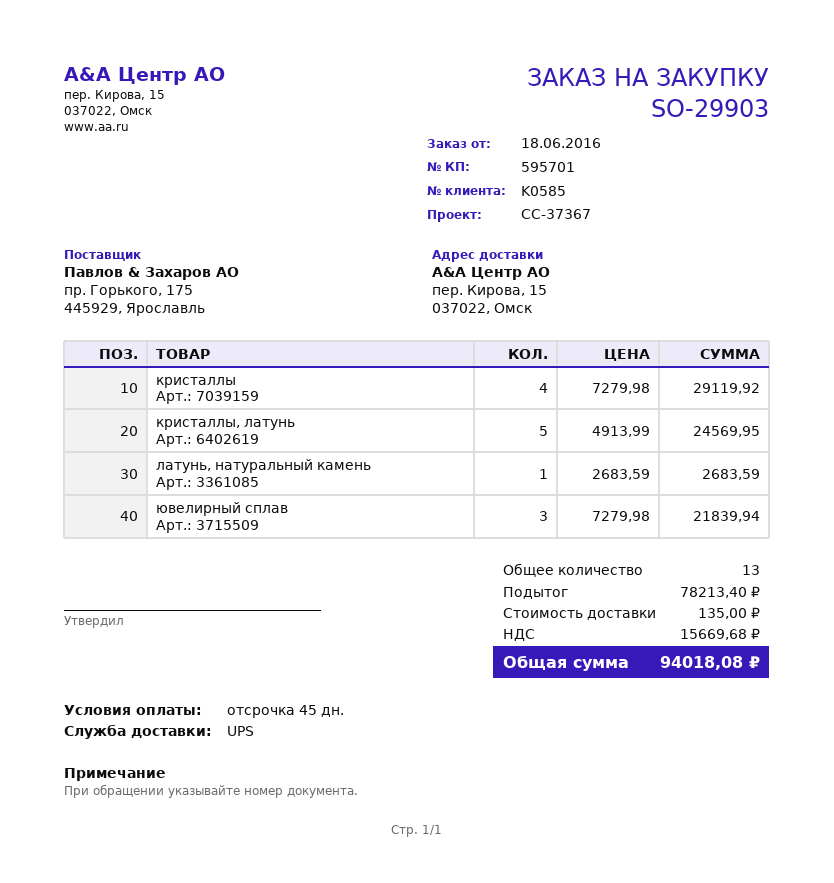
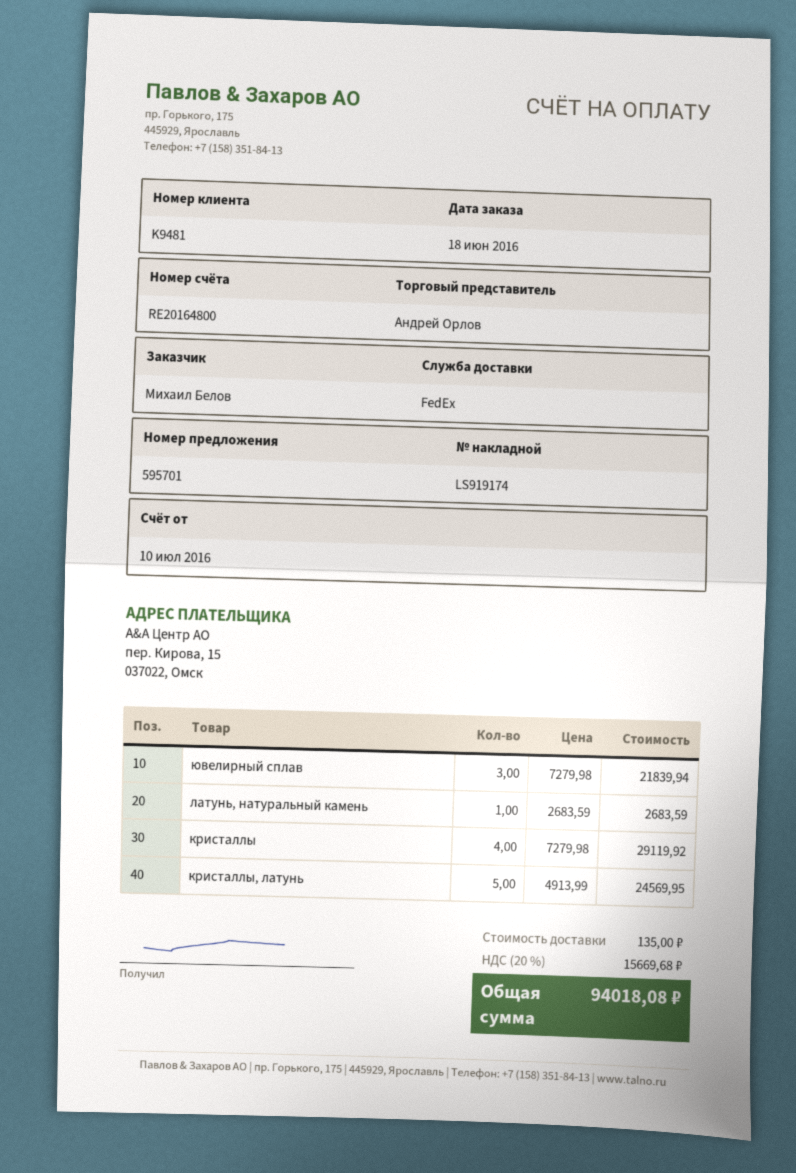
customer number: K0585 -> K9481
shipping method: UPS -> FedEx

